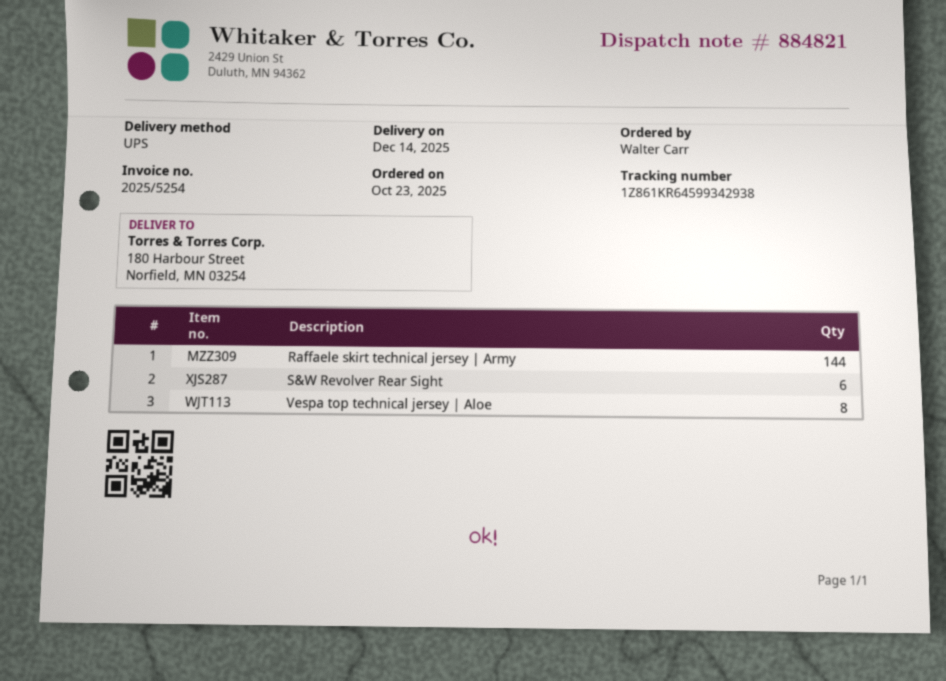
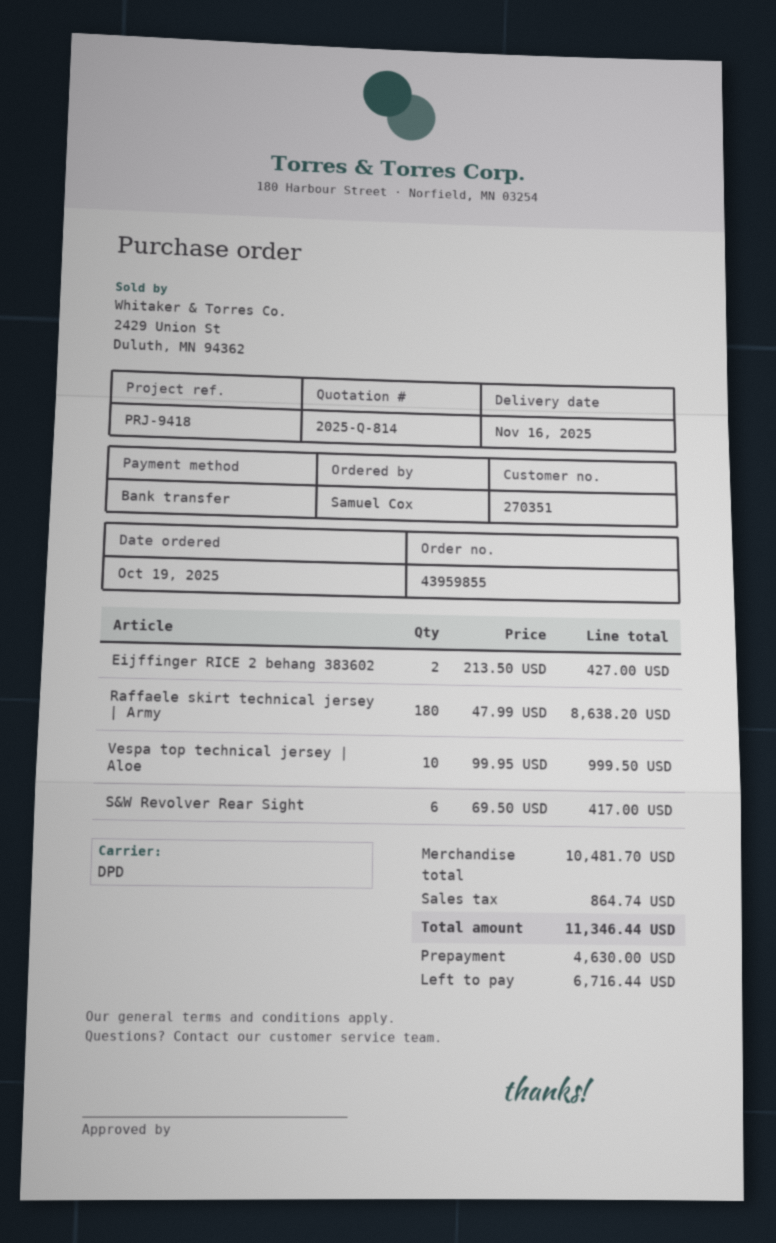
order date: 2025-10-23 -> 2025-10-19
delivery date: 2025-12-14 -> 2025-11-16
ordered by: Walter Carr -> Samuel Cox
shipping method: UPS -> DPD
Raffaele skirt technical jersey | Army: 144 -> 180
Vespa top technical jersey | Aloe: 8 -> 10
Eijffinger RICE 2 behang 383602: none -> 2

